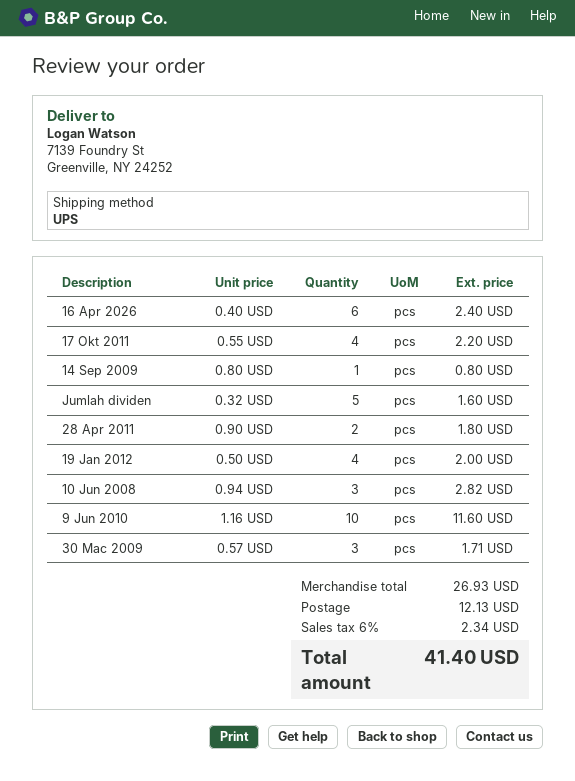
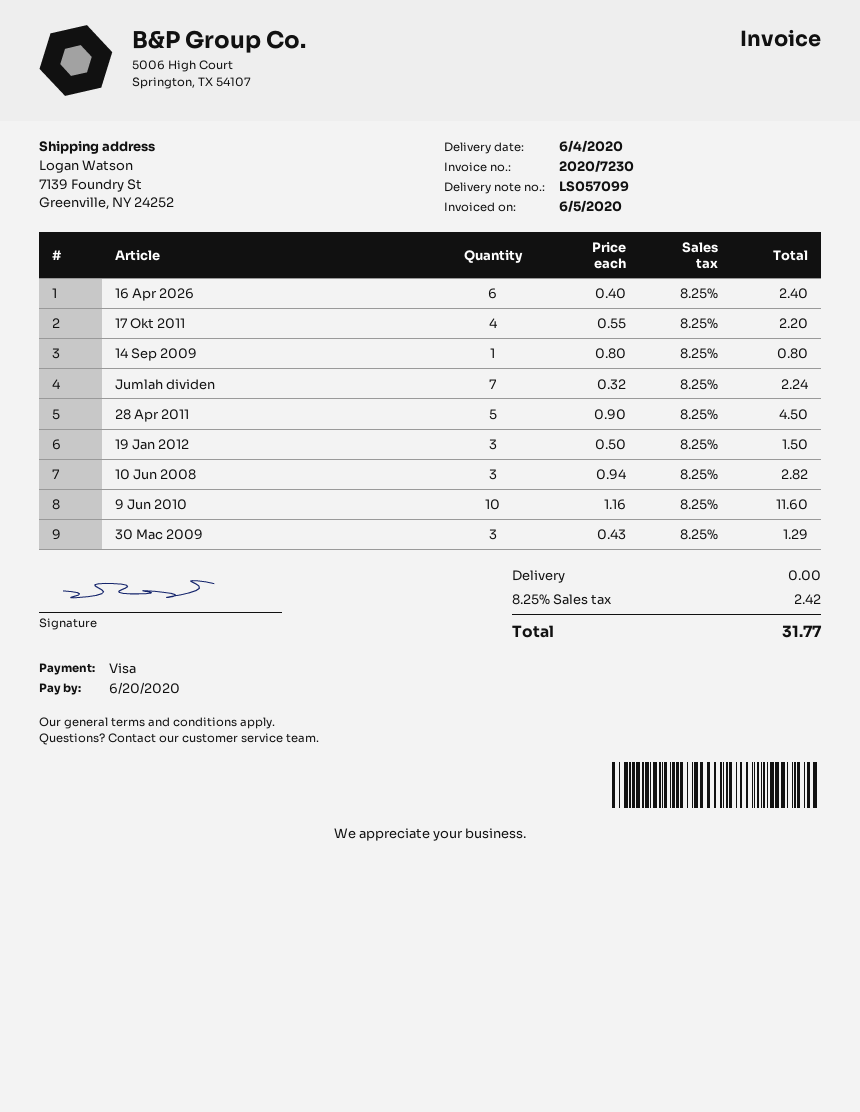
Jumlah dividen: 5 x 0.32 = 1.60 -> 7 x 0.32 = 2.24
28 Apr 2011: 2 x 0.90 = 1.80 -> 5 x 0.90 = 4.50
19 Jan 2012: 4 x 0.50 = 2.00 -> 3 x 0.50 = 1.50
30 Mac 2009: 3 x 0.57 = 1.71 -> 3 x 0.43 = 1.29
shipping: 12.13 -> 0.00
tax: 6% = 2.34 -> 8.25% = 2.42
total: 41.40 -> 31.77

